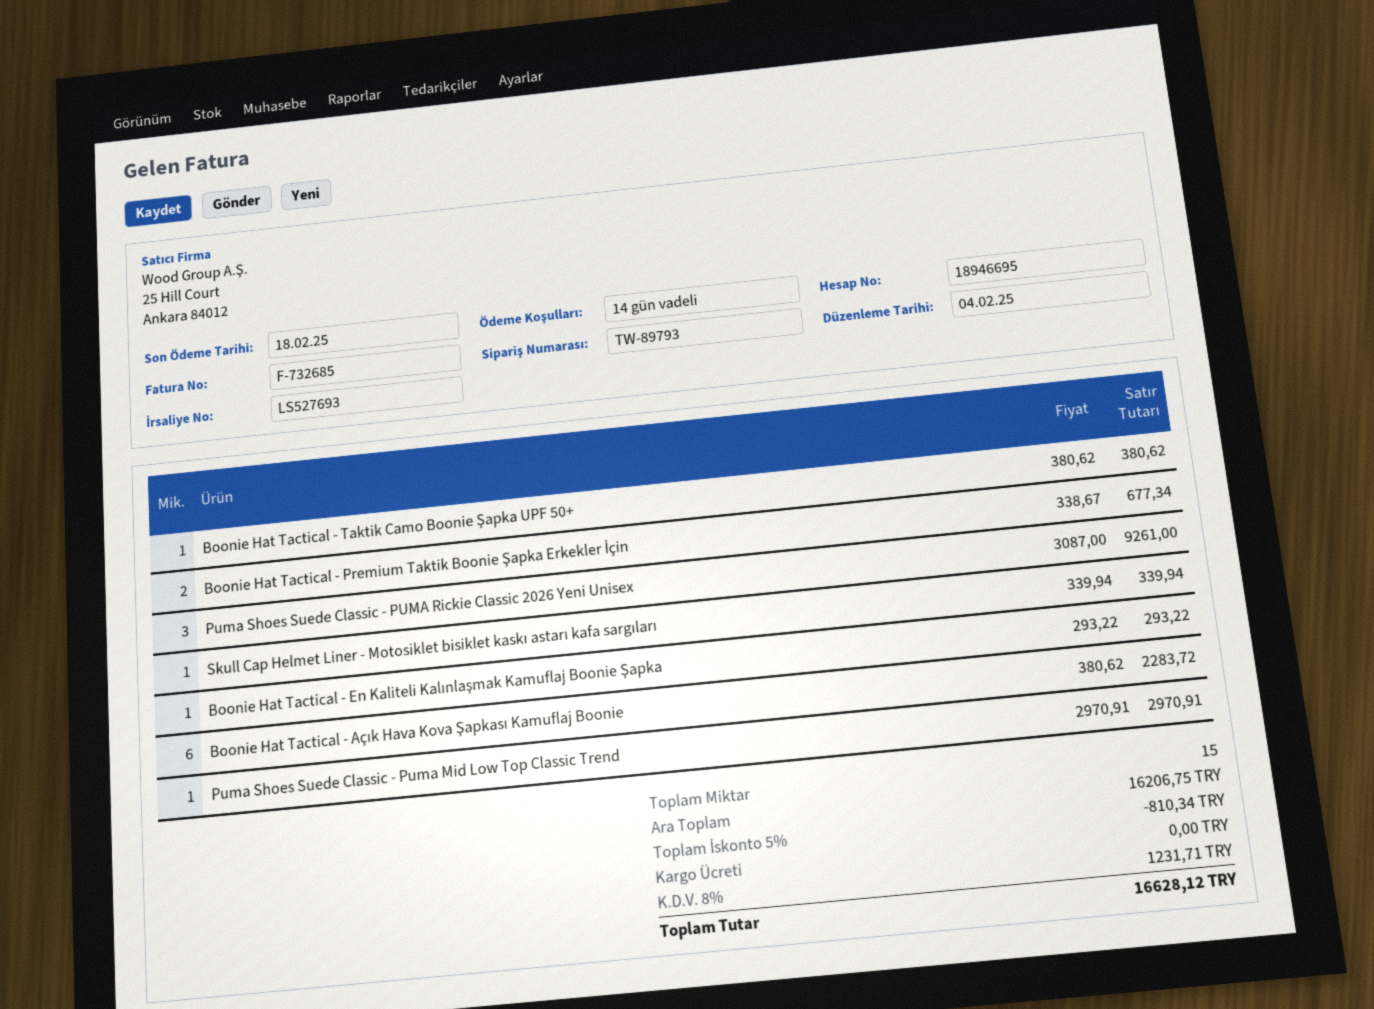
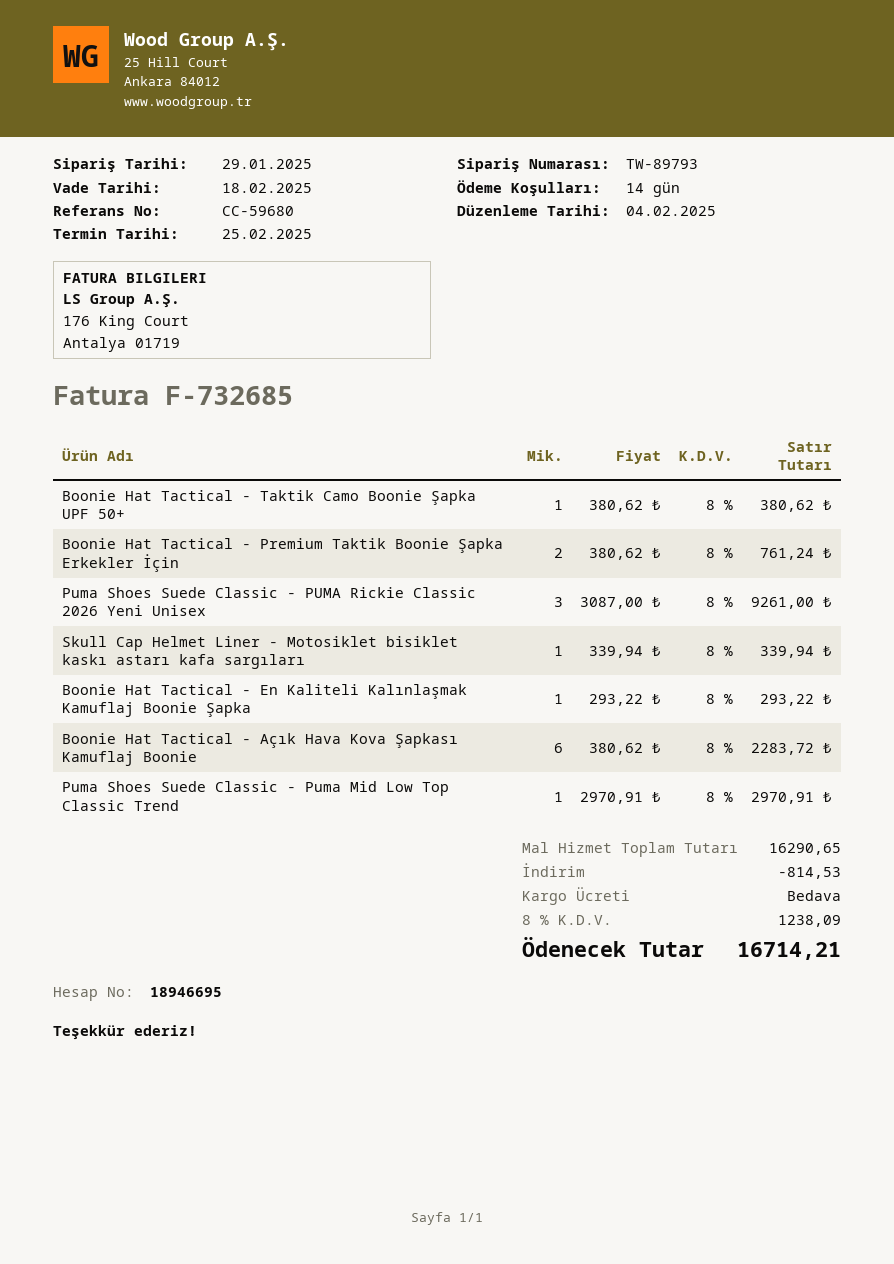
Boonie Hat Tactical - Premium Taktik Boonie Şapka Erkekler İçin: 2 x 338.67 = 677.34 -> 2 x 380.62 = 761.24
subtotal: 16206.75 -> 16290.65
discount: 810.34 -> 814.53
tax: 8% = 1231.71 -> 8% = 1238.09
total: 16628.12 -> 16714.21

